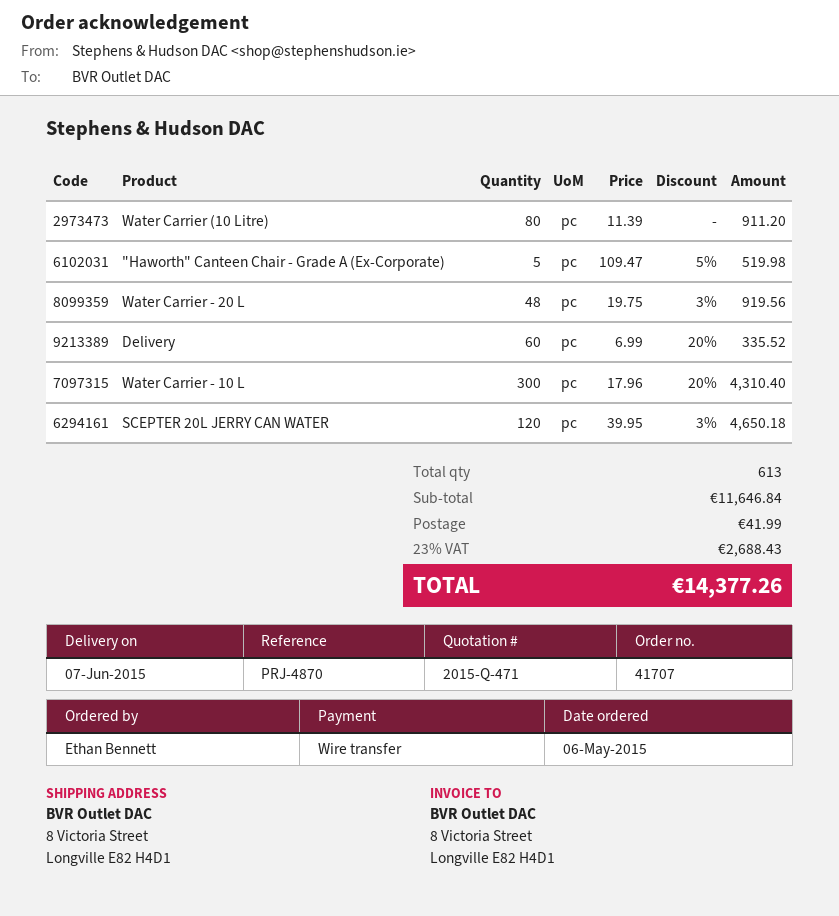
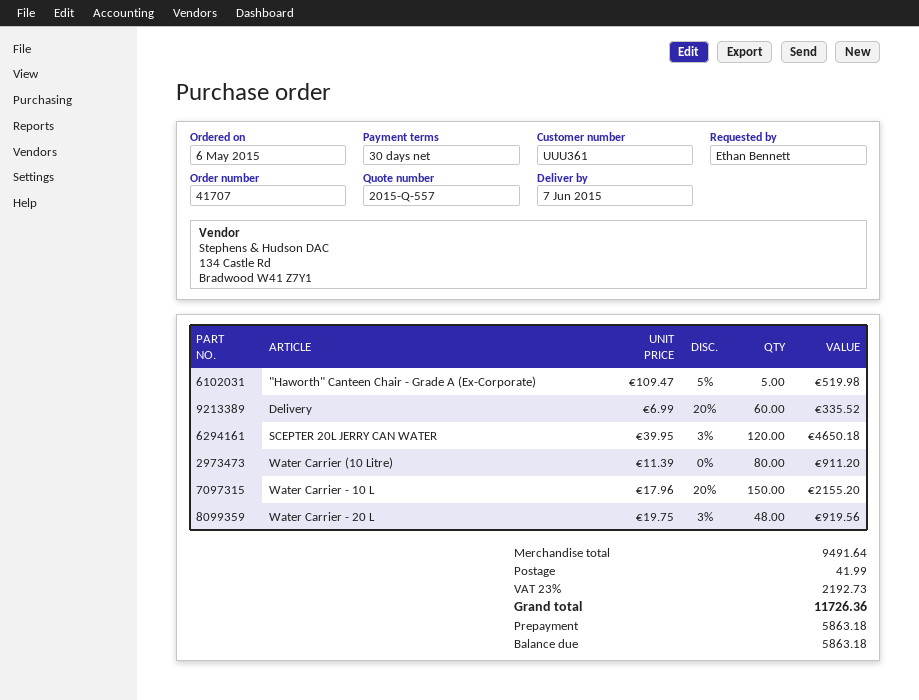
quote number: 2015-Q-471 -> 2015-Q-557
Water Carrier - 10 L: 300 x 17.96 - 20% = 4310.40 -> 150 x 17.96 - 20% = 2155.20
subtotal: 11646.84 -> 9491.64
tax: 23% = 2688.43 -> 23% = 2192.73
total: 14377.26 -> 11726.36

